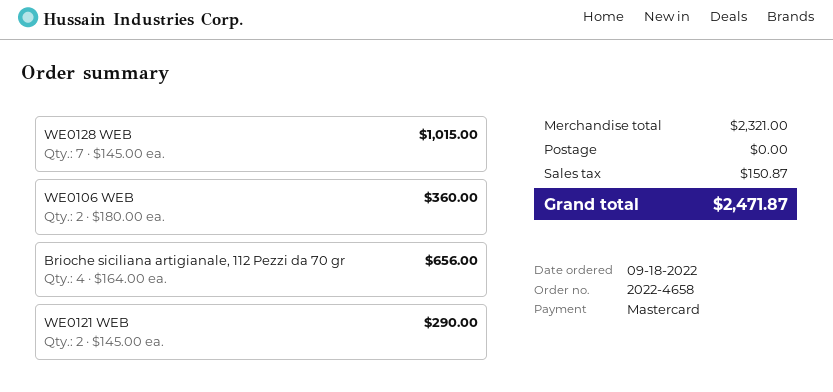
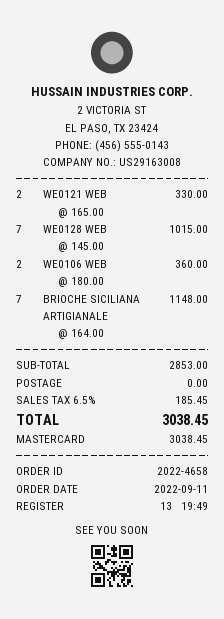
order date: 2022-09-18 -> 2022-09-11
Brioche siciliana artigianale, 112 Pezzi da 70 gr: 4 x 164.00 = 656.00 -> 7 x 164.00 = 1148.00
WE0121 WEB: 2 x 145.00 = 290.00 -> 2 x 165.00 = 330.00
subtotal: 2321.00 -> 2853.00
tax: 150.87 -> 185.45
total: 2471.87 -> 3038.45

